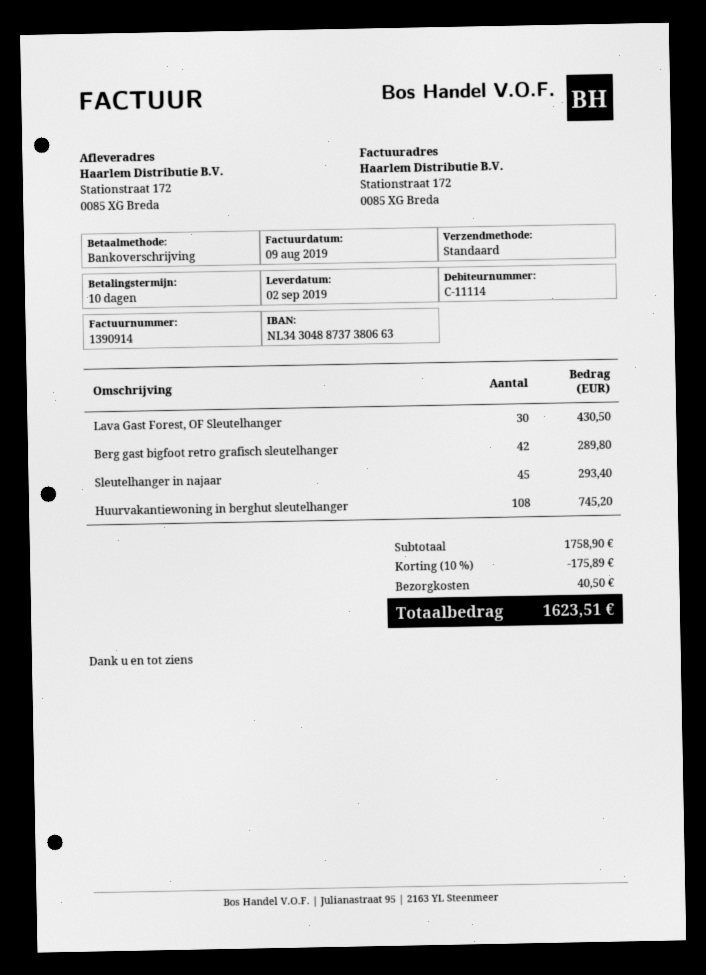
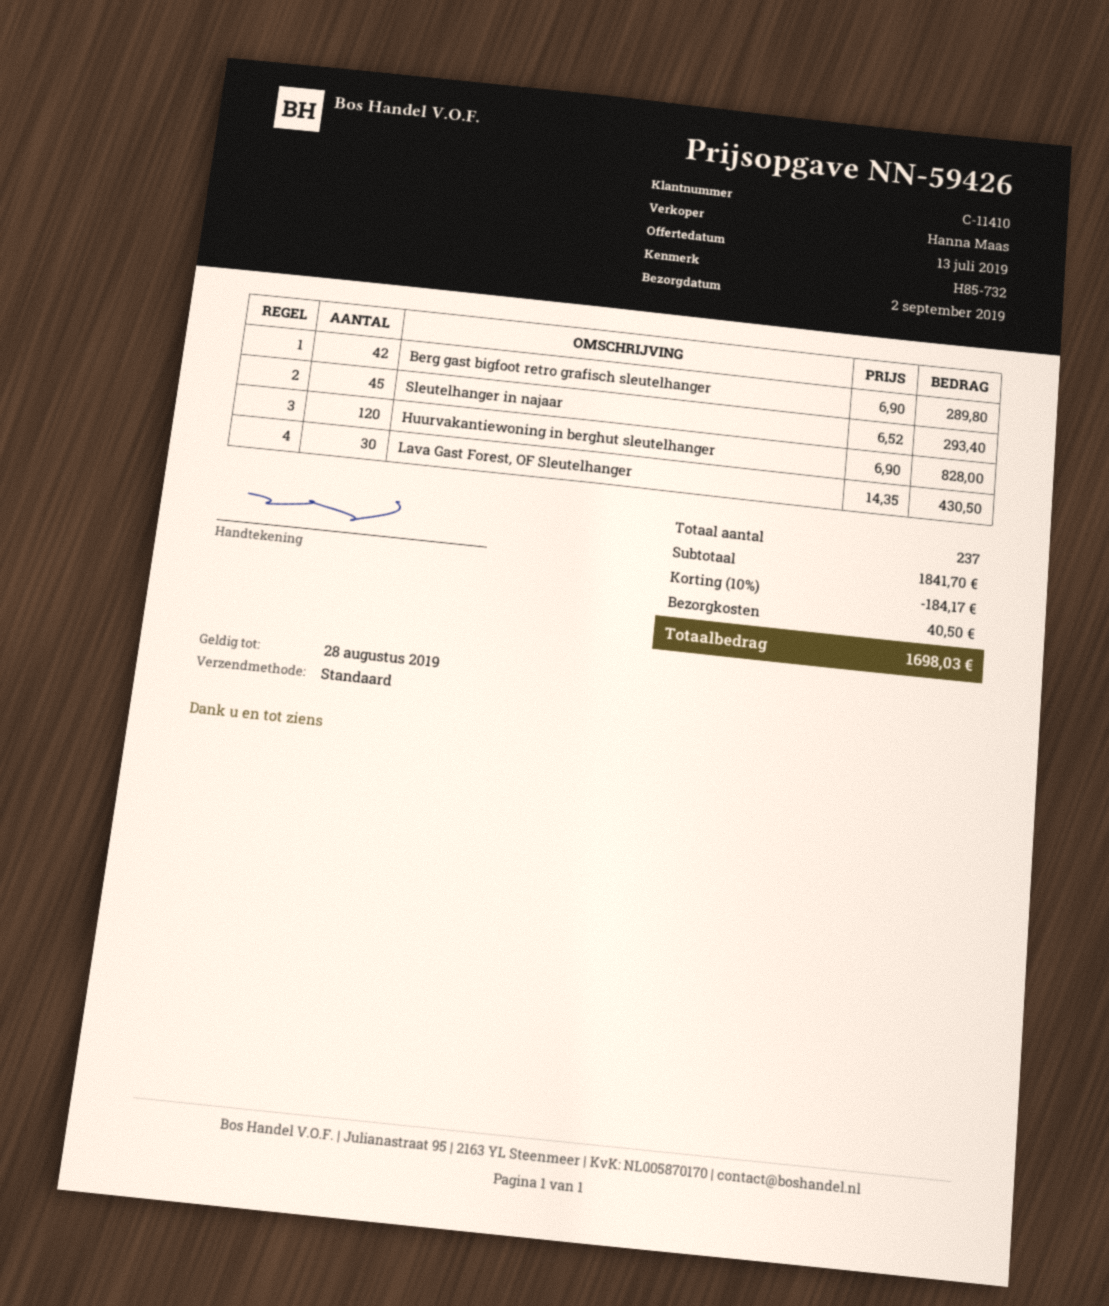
customer number: C-11114 -> C-11410
Huurvakantiewoning in berghut sleutelhanger: 108 for 745.20 -> 120 for 828.00
subtotal: 1758.90 -> 1841.70
discount: 10% = 175.89 -> 10% = 184.17
total: 1623.51 -> 1698.03

